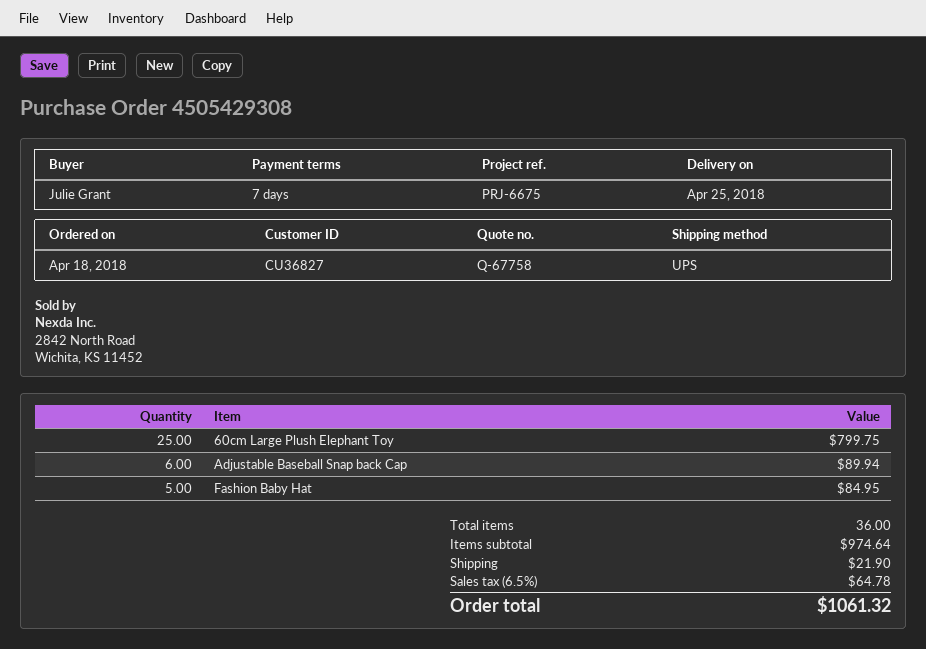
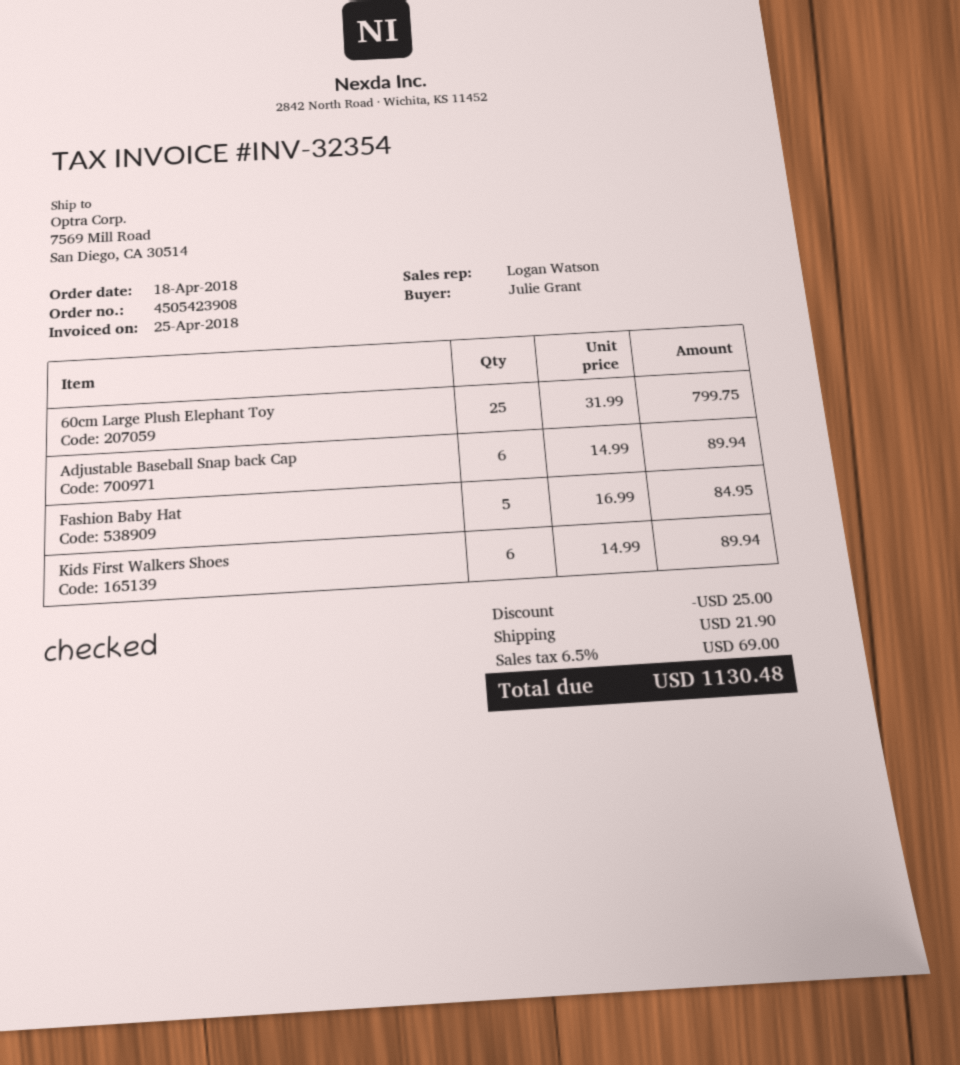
order number: 4505429308 -> 4505423908
Kids First Walkers Shoes: none -> 6 for 89.94
discount: none -> 25.00
tax: 6.5% = 64.78 -> 6.5% = 69.00
total: 1061.32 -> 1130.48

